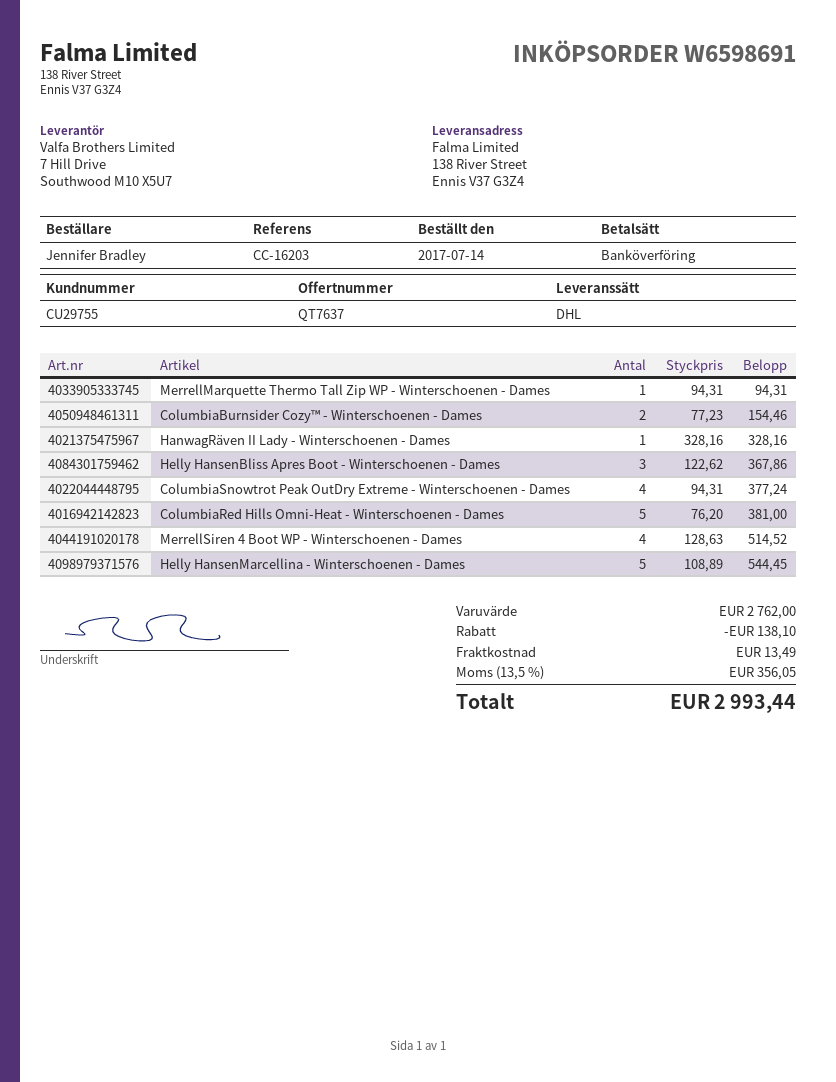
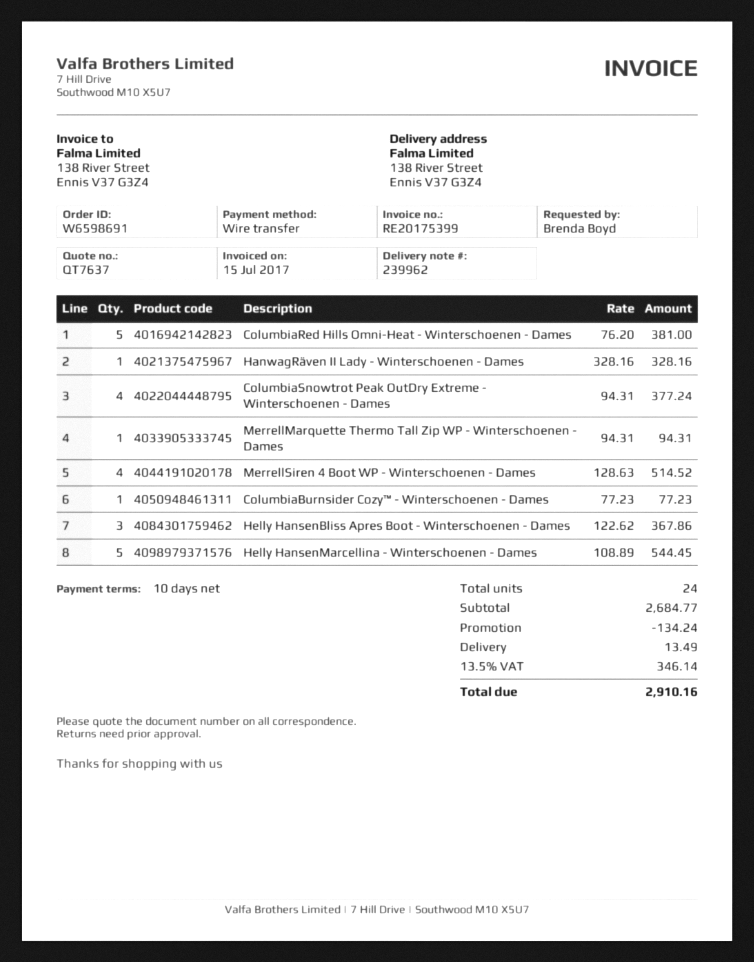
ordered by: Jennifer Bradley -> Brenda Boyd
ColumbiaBurnsider Cozy™ - Winterschoenen - Dames: 2 x 77.23 = 154.46 -> 1 x 77.23 = 77.23
subtotal: 2762.00 -> 2684.77
discount: 138.10 -> 134.24
tax: 13.5% = 356.05 -> 13.5% = 346.14
total: 2993.44 -> 2910.16

